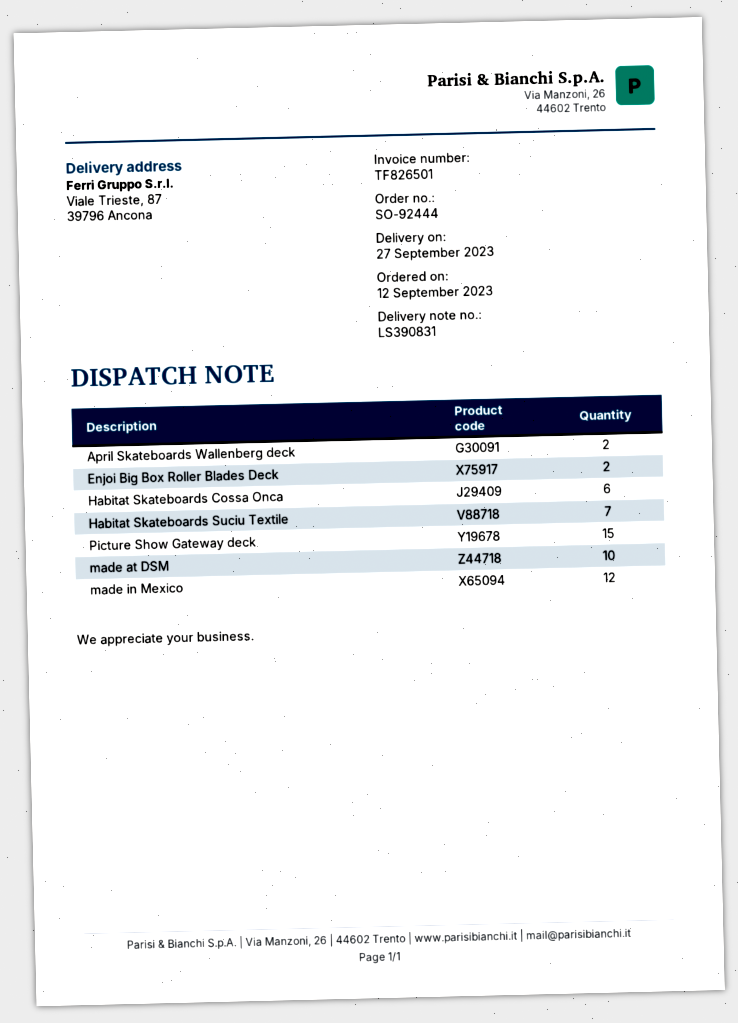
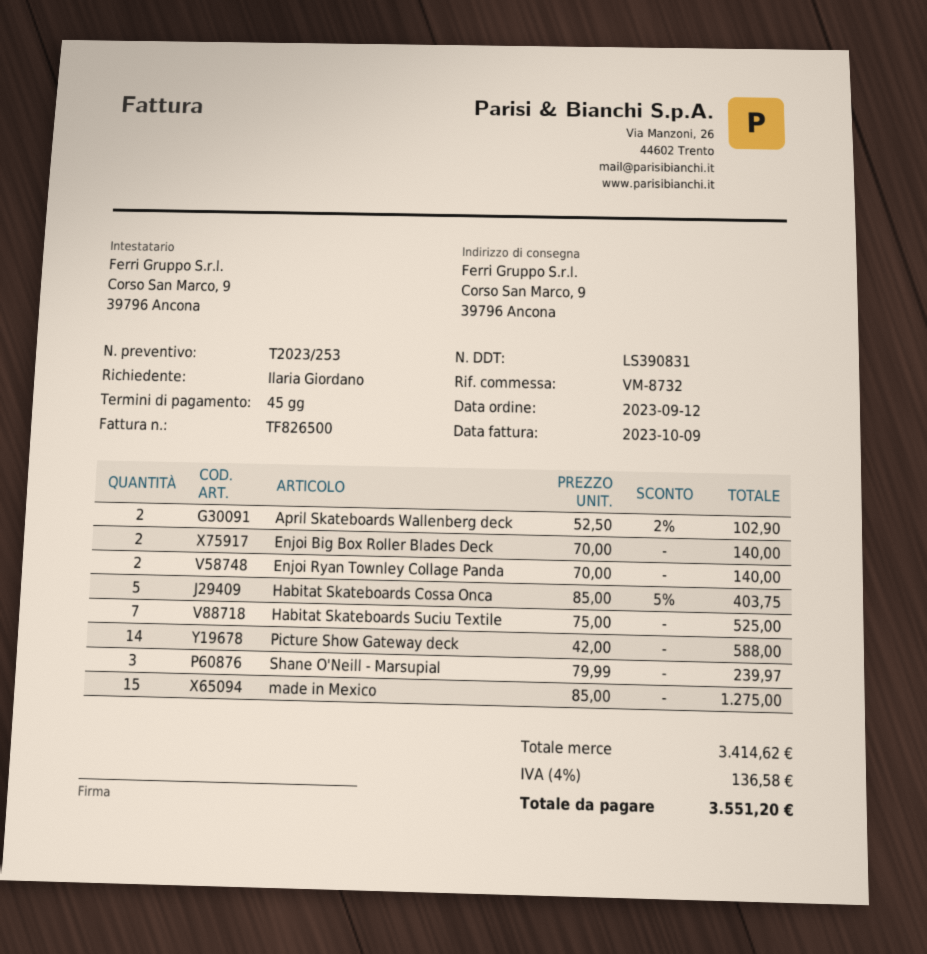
invoice number: TF826501 -> TF826500
ship to: Viale Trieste, 87, 39796 Ancona -> Corso San Marco, 9, 39796 Ancona
Habitat Skateboards Cossa Onca: 6 -> 5
Picture Show Gateway deck: 15 -> 14
made at DSM: 10 -> none
made in Mexico: 12 -> 15
Enjoi Ryan Townley Collage Panda: none -> 2
Shane O'Neill - Marsupial: none -> 3

